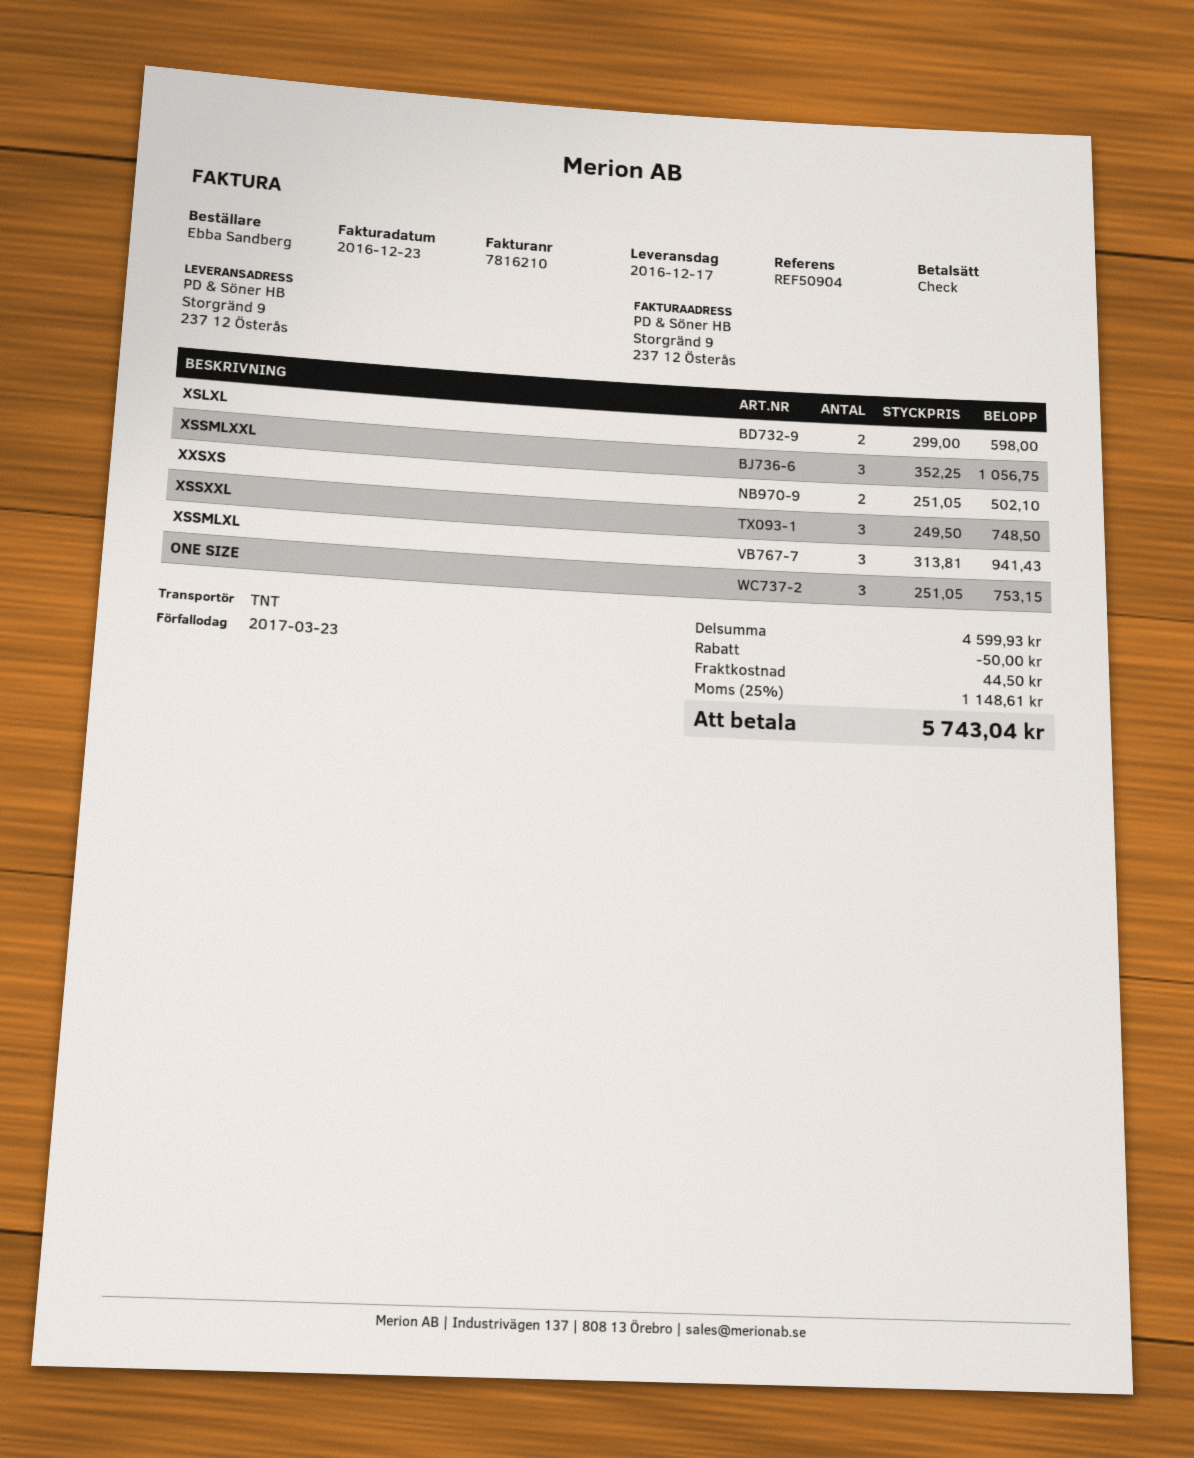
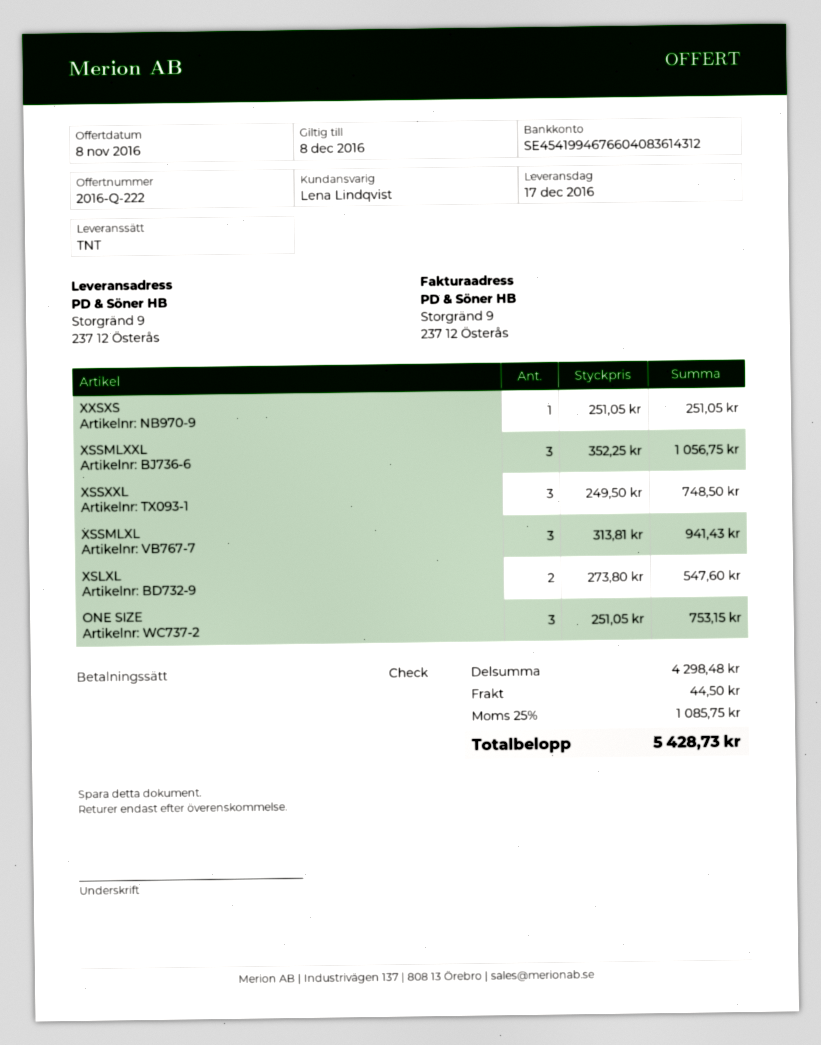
XSLXL: 2 x 299.00 = 598.00 -> 2 x 273.80 = 547.60
XXSXS: 2 x 251.05 = 502.10 -> 1 x 251.05 = 251.05
subtotal: 4599.93 -> 4298.48
discount: 50.00 -> none
tax: 25% = 1148.61 -> 25% = 1085.75
total: 5743.04 -> 5428.73

